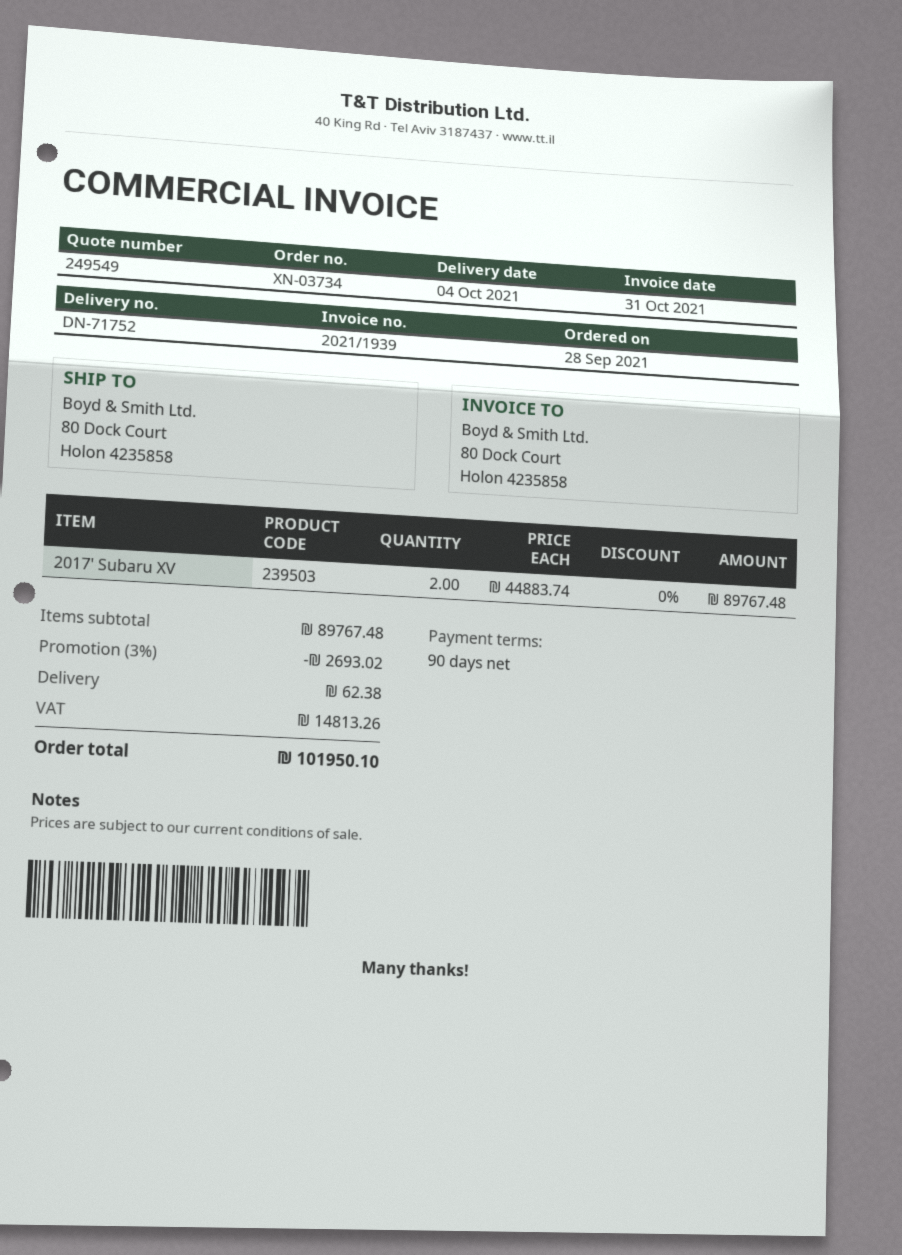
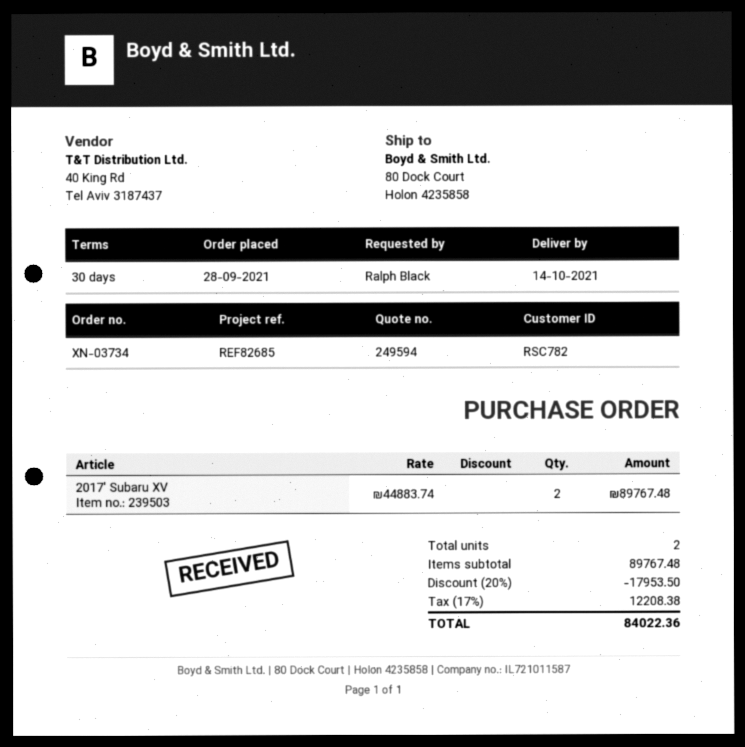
quote number: 249549 -> 249594
delivery date: 2021-10-04 -> 2021-10-14
payment terms: 90 days -> 30 days
discount: 3% = 2693.02 -> 20% = 17953.50
shipping: 62.38 -> none
tax: 14813.26 -> 12208.38
total: 101950.10 -> 84022.36

